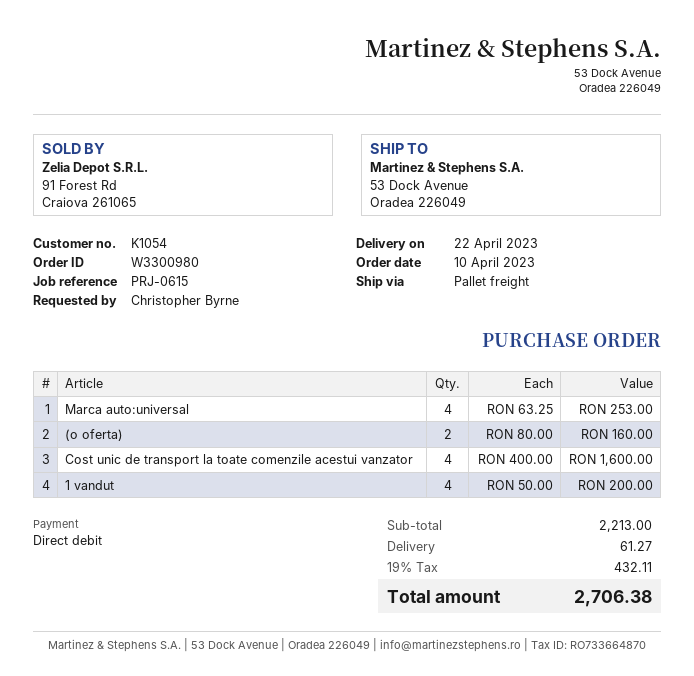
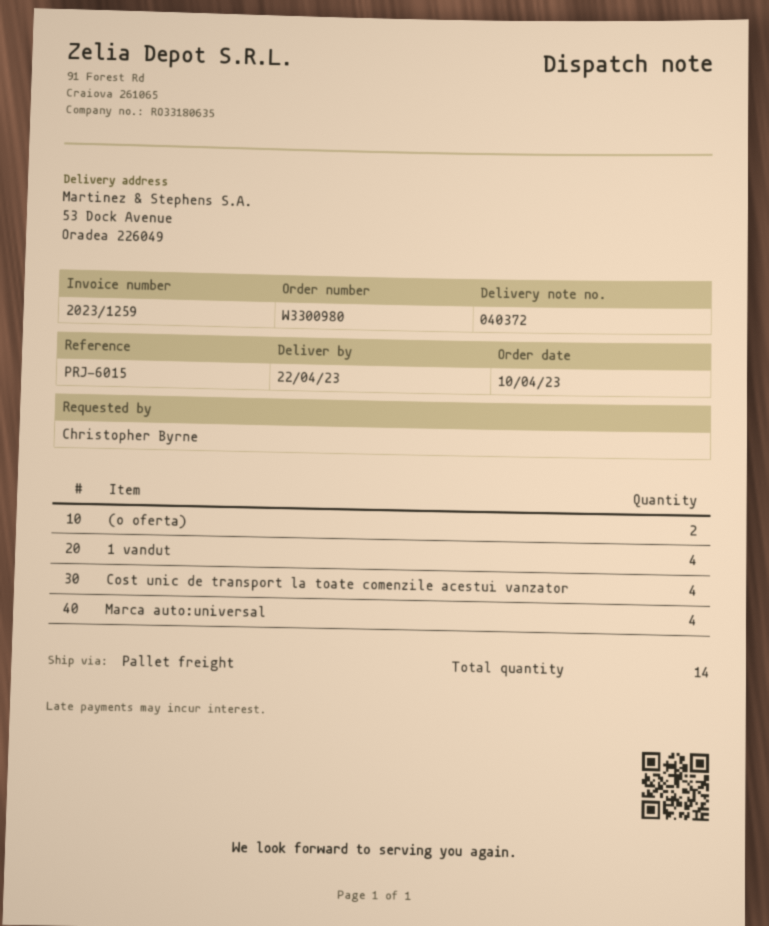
reference: PRJ-0615 -> PRJ-6015

